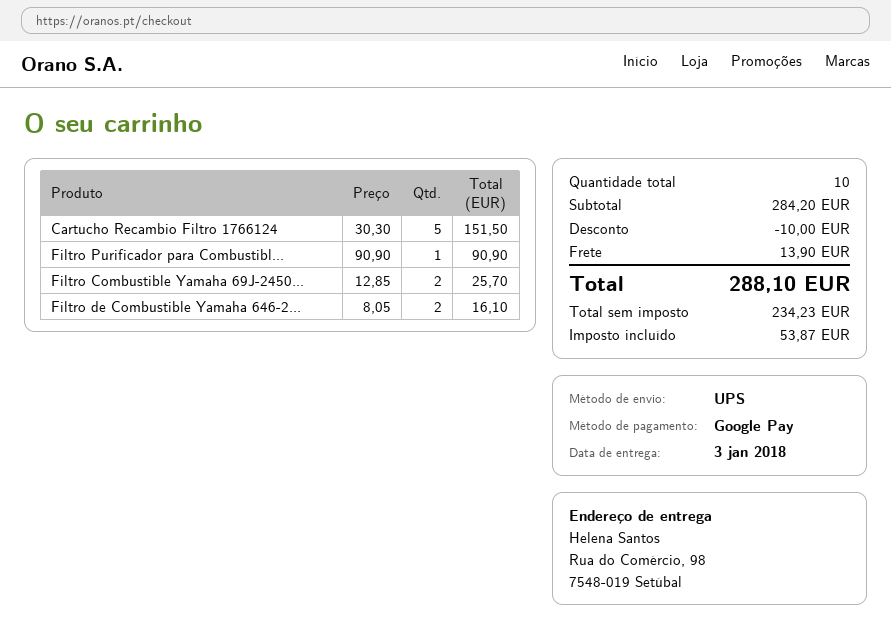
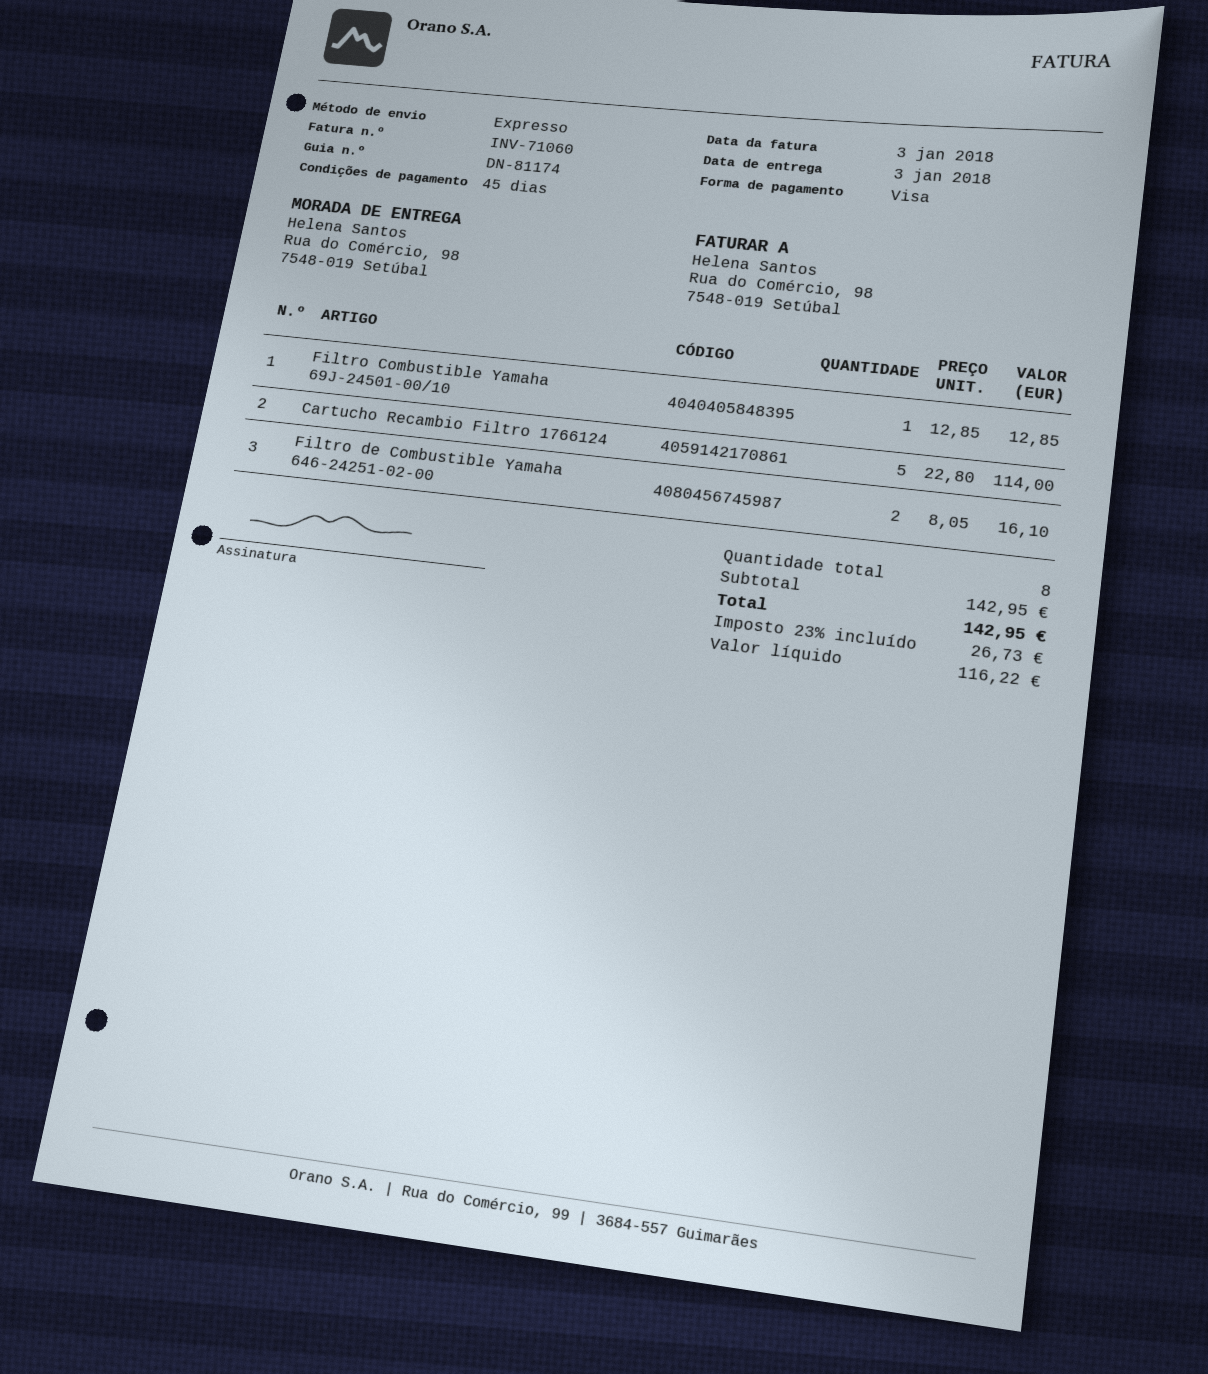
payment method: Google Pay -> Visa
shipping method: UPS -> express
Cartucho Recambio Filtro 1766124: 5 x 30.30 = 151.50 -> 5 x 22.80 = 114.00
Filtro Purificador para Combustibl...: 1 x 90.90 = 90.90 -> none
Filtro Combustible Yamaha 69J-2450...: 2 x 12.85 = 25.70 -> 1 x 12.85 = 12.85
total quantity: 10 -> 8
subtotal: 284.20 -> 142.95
discount: 10.00 -> none
shipping: 13.90 -> none
net: 234.23 -> 116.22
tax: 53.87 -> 26.73
total: 288.10 -> 142.95

